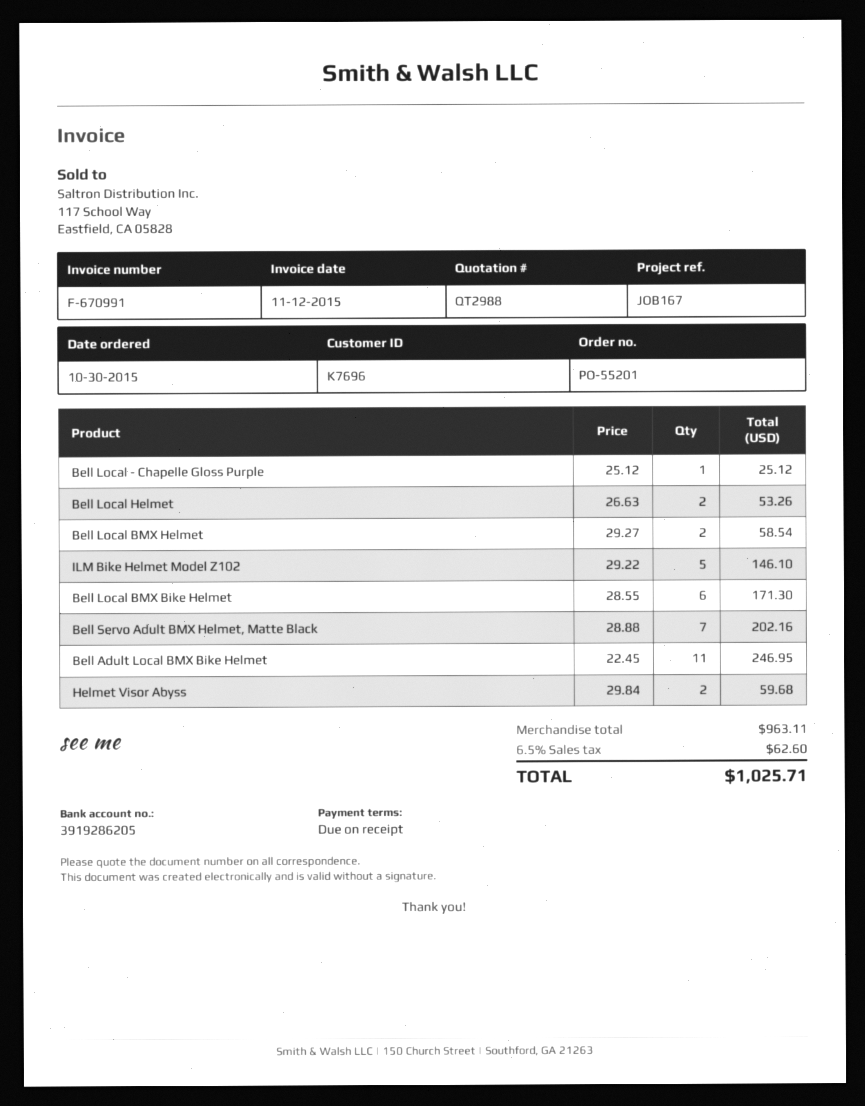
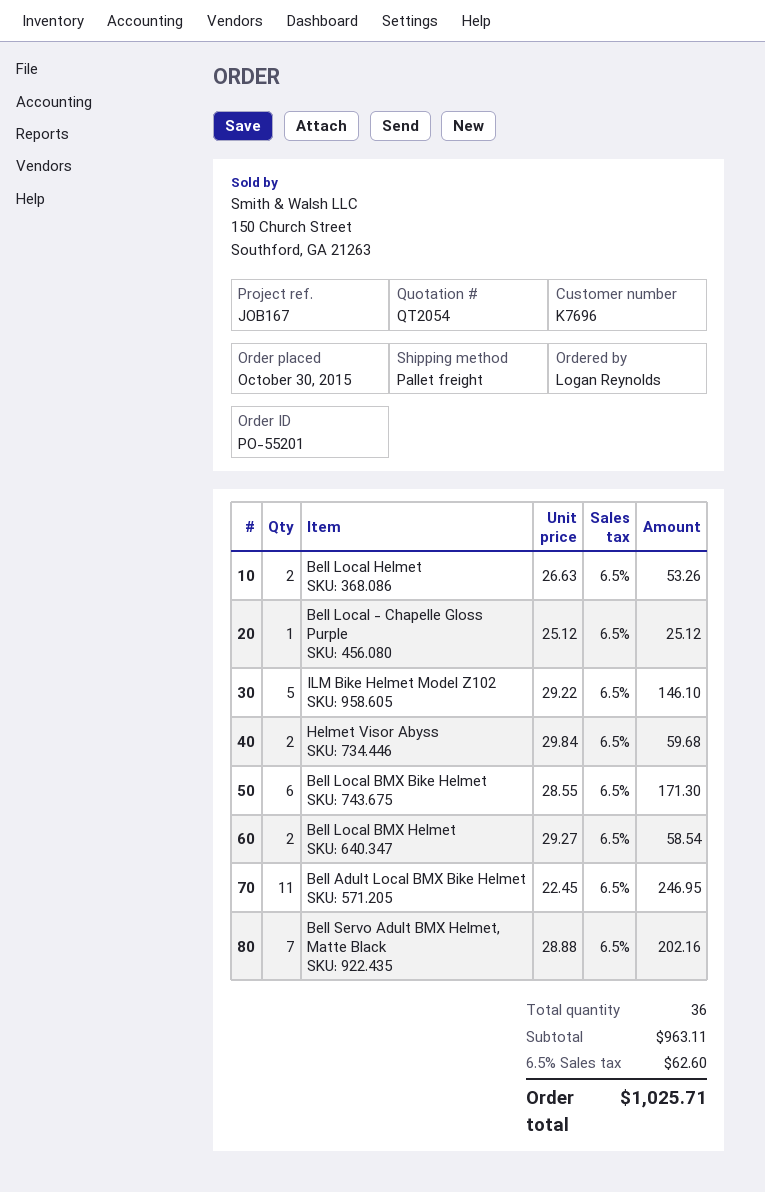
quote number: QT2988 -> QT2054

